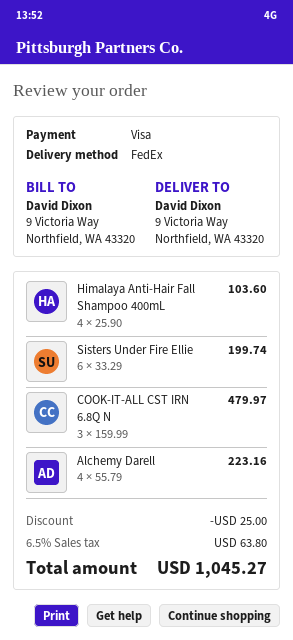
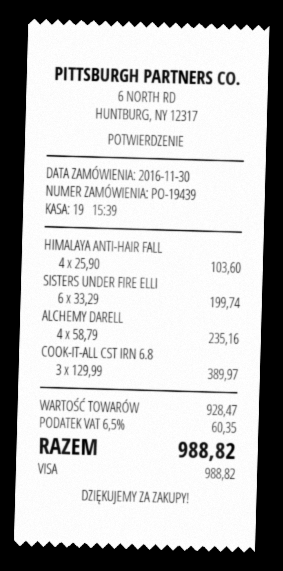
COOK-IT-ALL CST IRN 6.8Q N: 3 x 159.99 = 479.97 -> 3 x 129.99 = 389.97
Alchemy Darell: 4 x 55.79 = 223.16 -> 4 x 58.79 = 235.16
discount: 25.00 -> none
tax: 6.5% = 63.80 -> 6.5% = 60.35
total: 1045.27 -> 988.82

